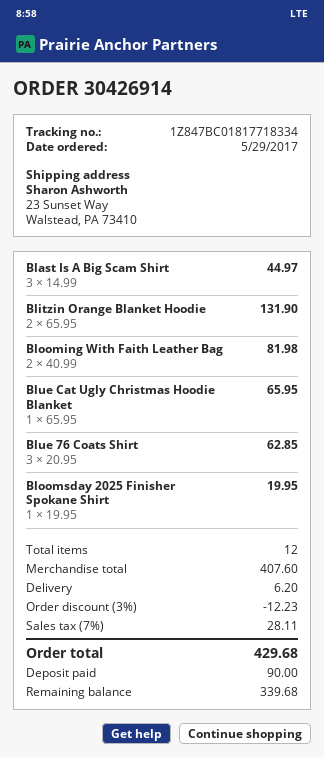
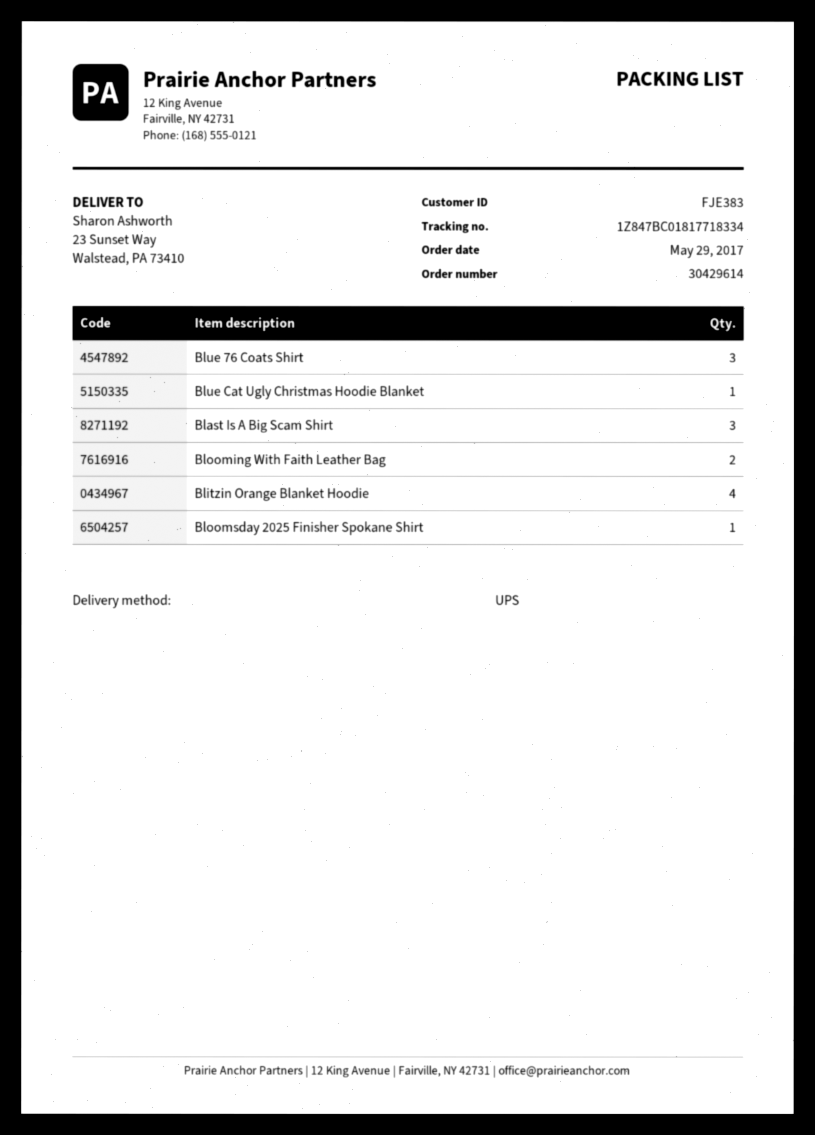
order number: 30426914 -> 30429614
Blitzin Orange Blanket Hoodie: 2 -> 4

